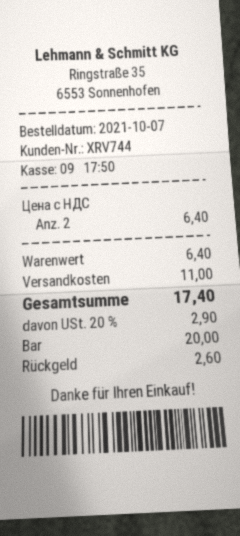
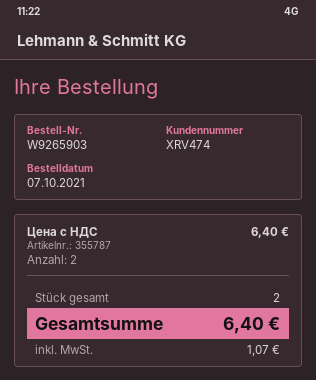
customer number: XRV744 -> XRV474
shipping: 11.00 -> none
tax: 2.90 -> 1.07
total: 17.40 -> 6.40

